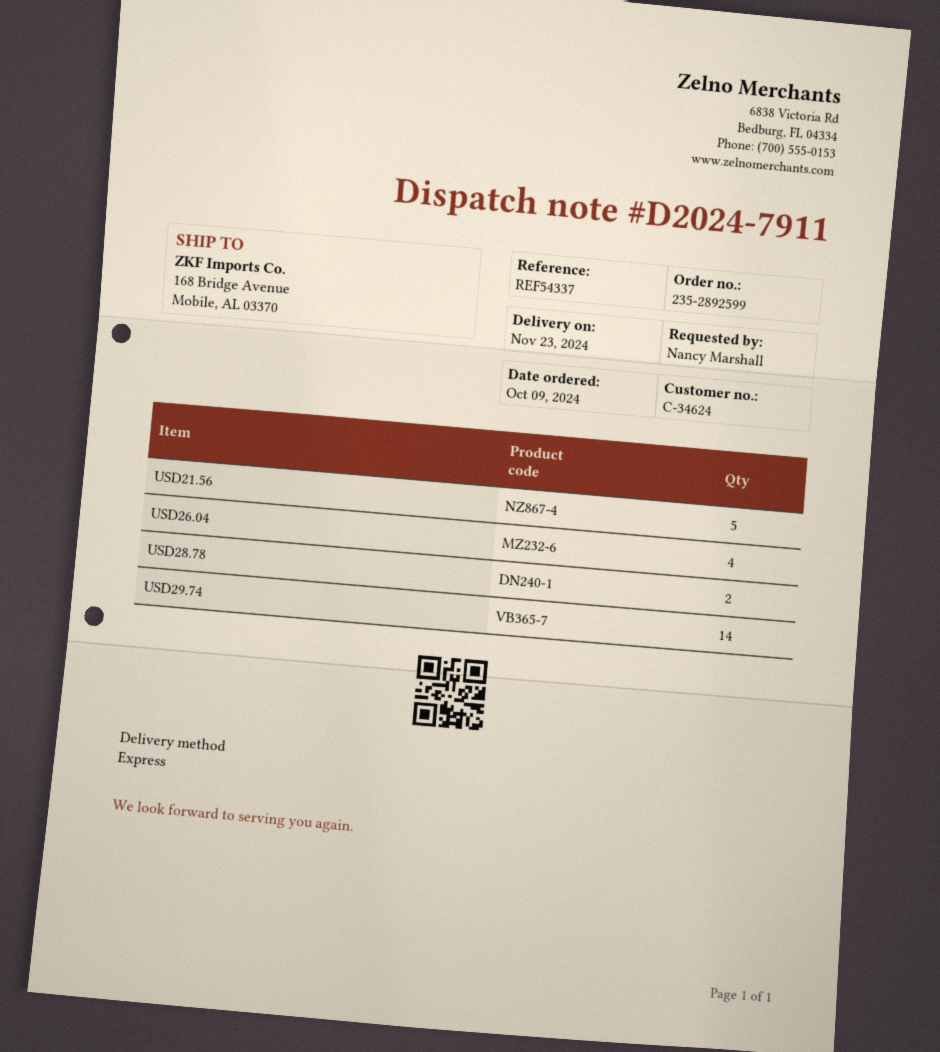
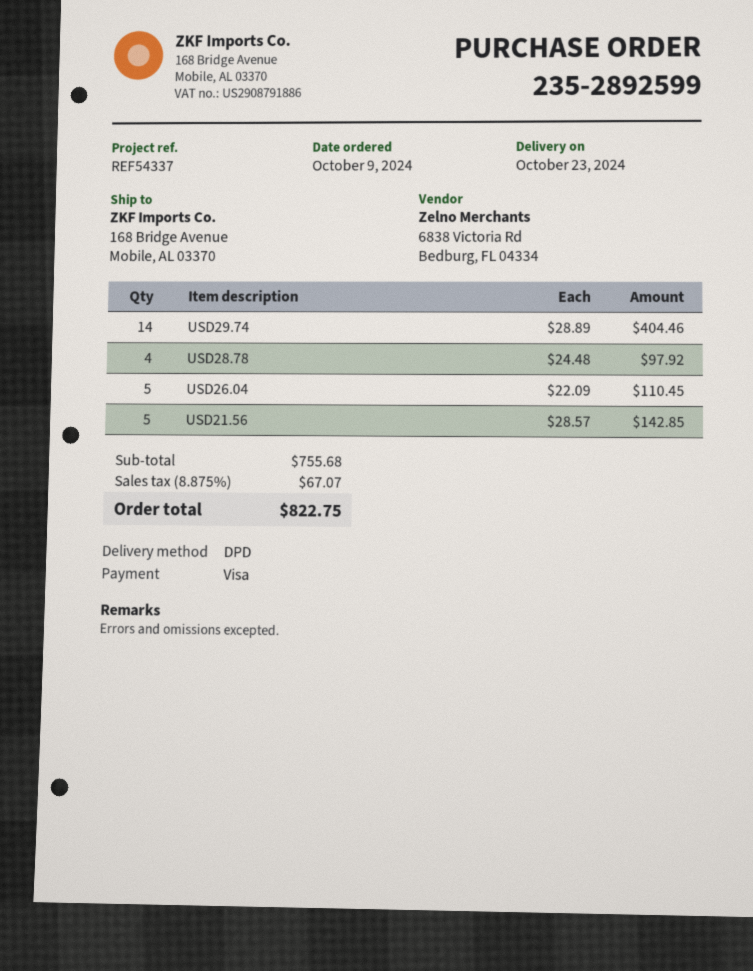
delivery date: 2024-11-23 -> 2024-10-23
shipping method: express -> DPD
USD26.04: 4 -> 5
USD28.78: 2 -> 4

